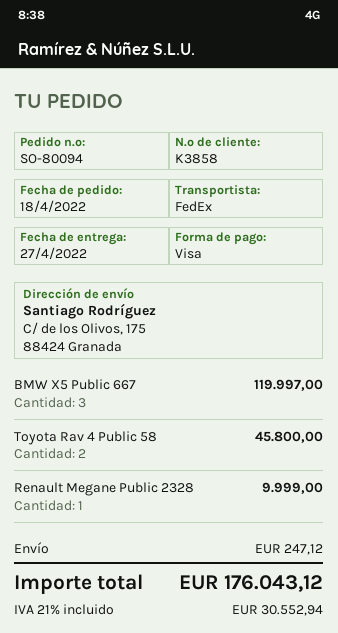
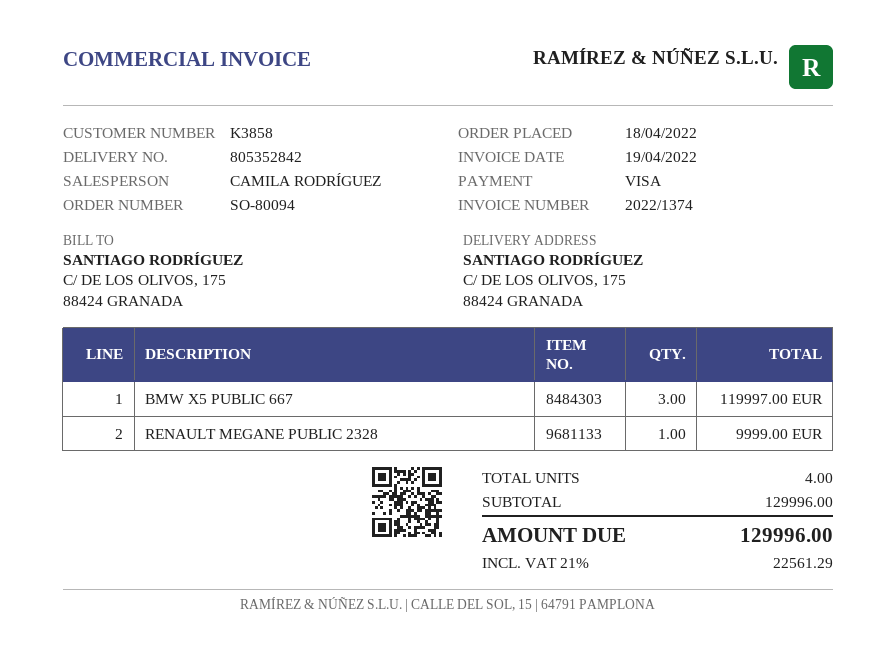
Toyota Rav 4 Public 58: 2 for 45800.00 -> none
shipping: 247.12 -> none
tax: 21% = 30552.94 -> 21% = 22561.29
total: 176043.12 -> 129996.00

